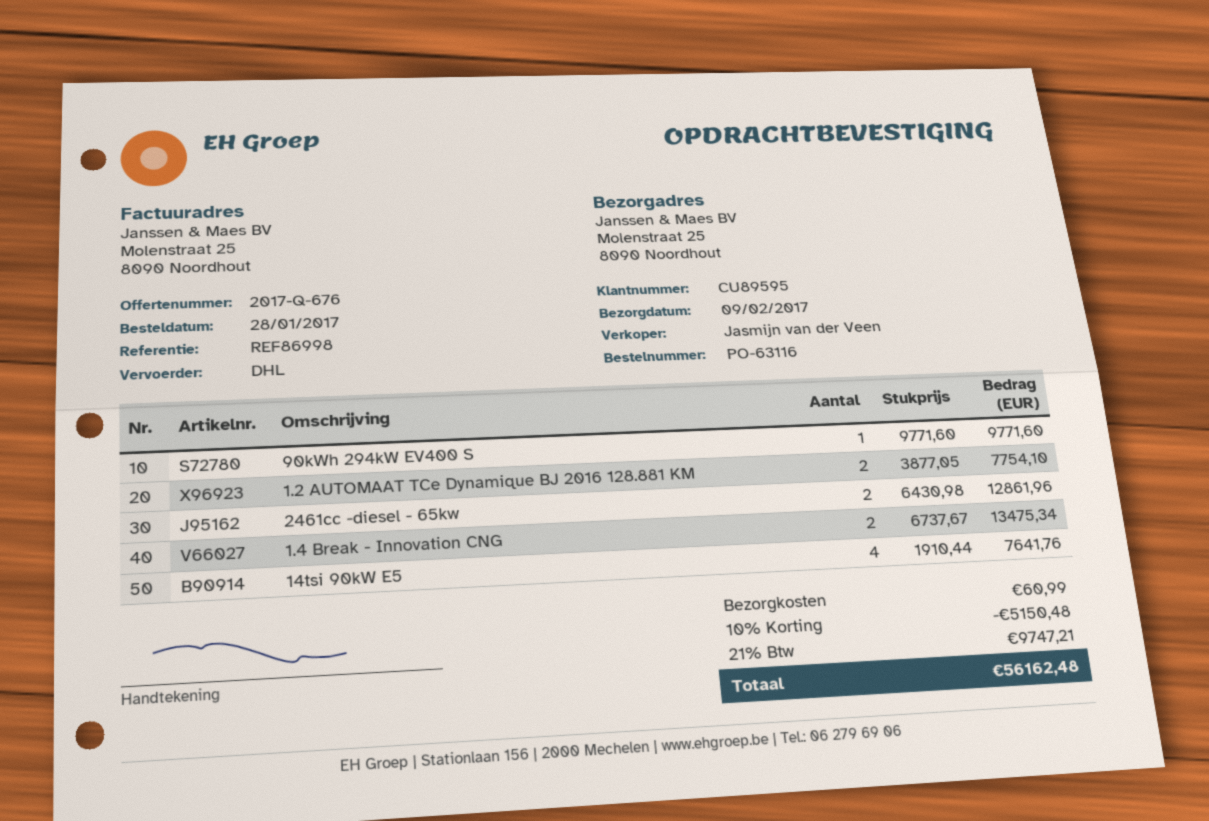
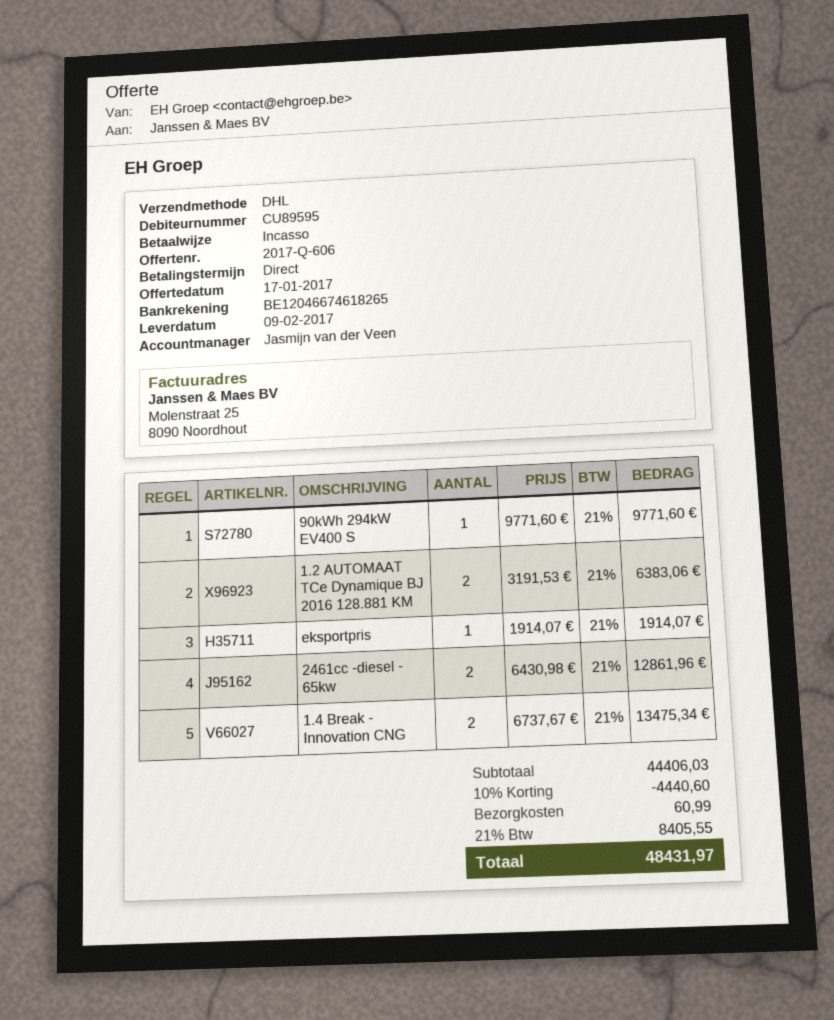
quote number: 2017-Q-676 -> 2017-Q-606
1.2 AUTOMAAT TCe Dynamique BJ 2016 128.881 KM: 2 x 3877.05 = 7754.10 -> 2 x 3191.53 = 6383.06
14tsi 90kW E5: 4 x 1910.44 = 7641.76 -> none
eksportpris: none -> 1 x 1914.07 = 1914.07
discount: 10% = 5150.48 -> 10% = 4440.60
tax: 21% = 9747.21 -> 21% = 8405.55
total: 56162.48 -> 48431.97

